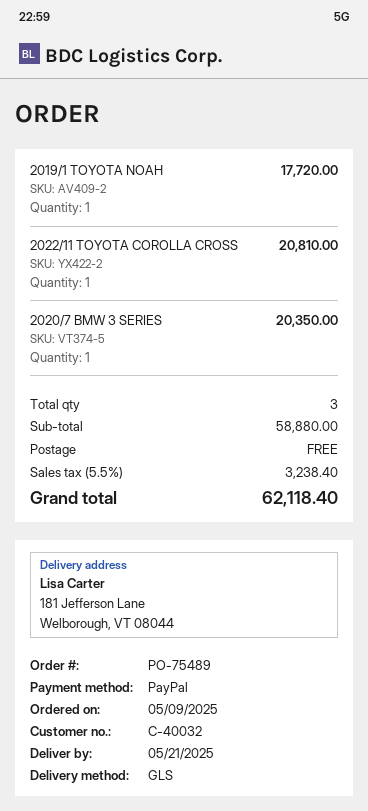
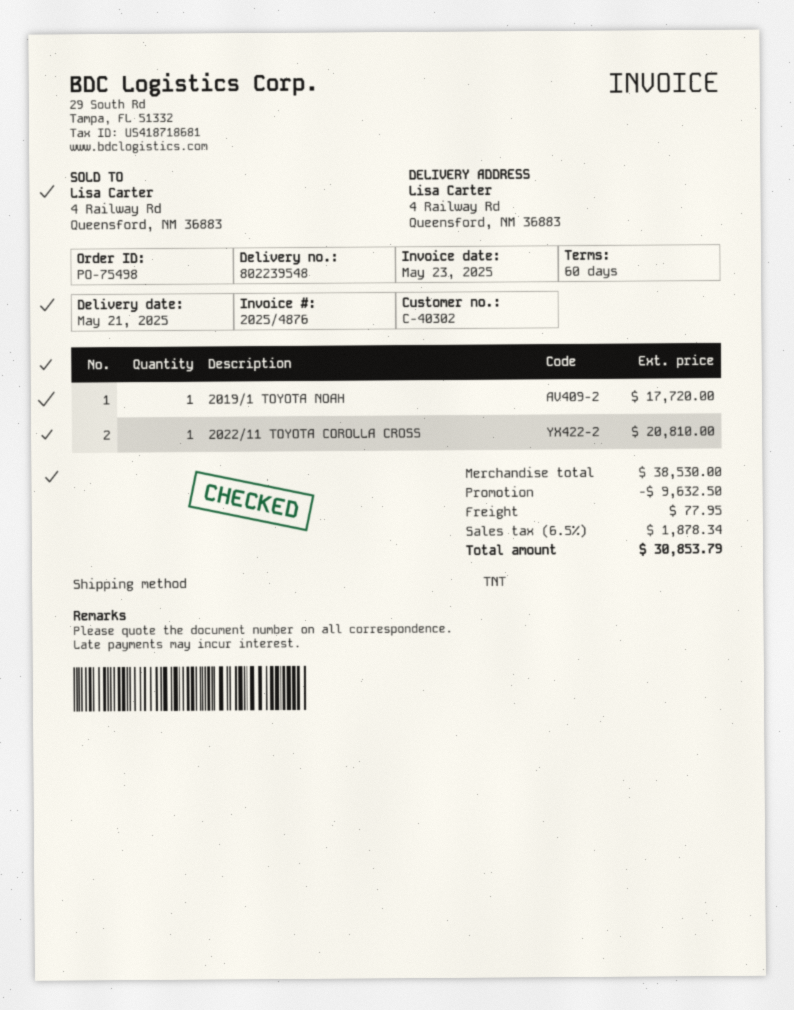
order number: PO-75489 -> PO-75498
customer number: C-40032 -> C-40302
shipping method: GLS -> TNT
ship to: 181 Jefferson Lane, Welborough, VT 08044 -> 4 Railway Rd, Queensford, NM 36883
2020/7 BMW 3 SERIES: 1 for 20350.00 -> none
subtotal: 58880.00 -> 38530.00
discount: none -> 9632.50
shipping: 0.00 -> 77.95
tax: 5.5% = 3238.40 -> 6.5% = 1878.34
total: 62118.40 -> 30853.79

